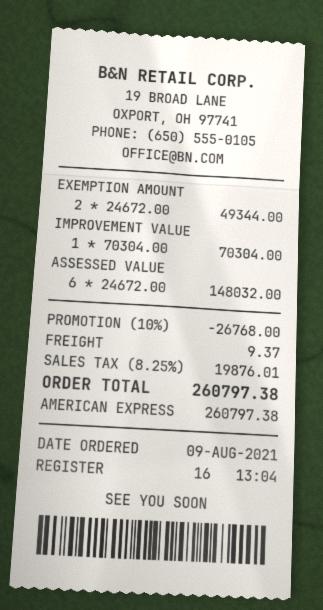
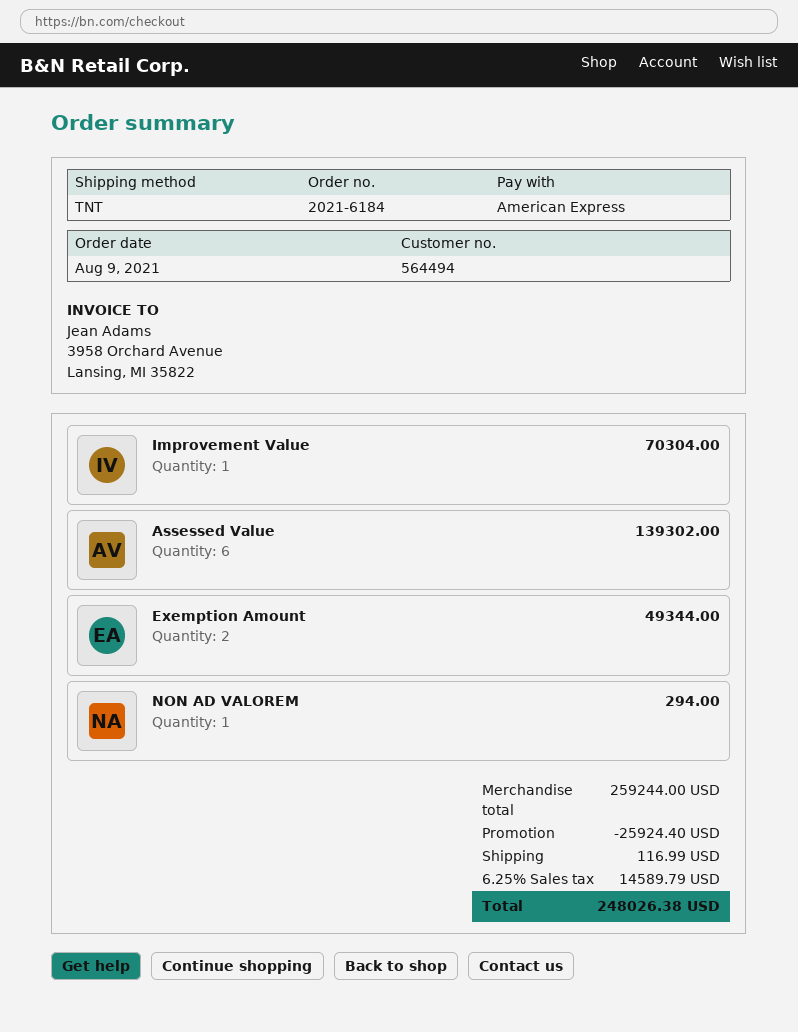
ASSESSED VALUE: 6 for 148032.00 -> 6 for 139302.00
NON AD VALOREM: none -> 1 for 294.00
discount: 26768.00 -> 25924.40
shipping: 9.37 -> 116.99
tax: 8.25% = 19876.01 -> 6.25% = 14589.79
total: 260797.38 -> 248026.38

